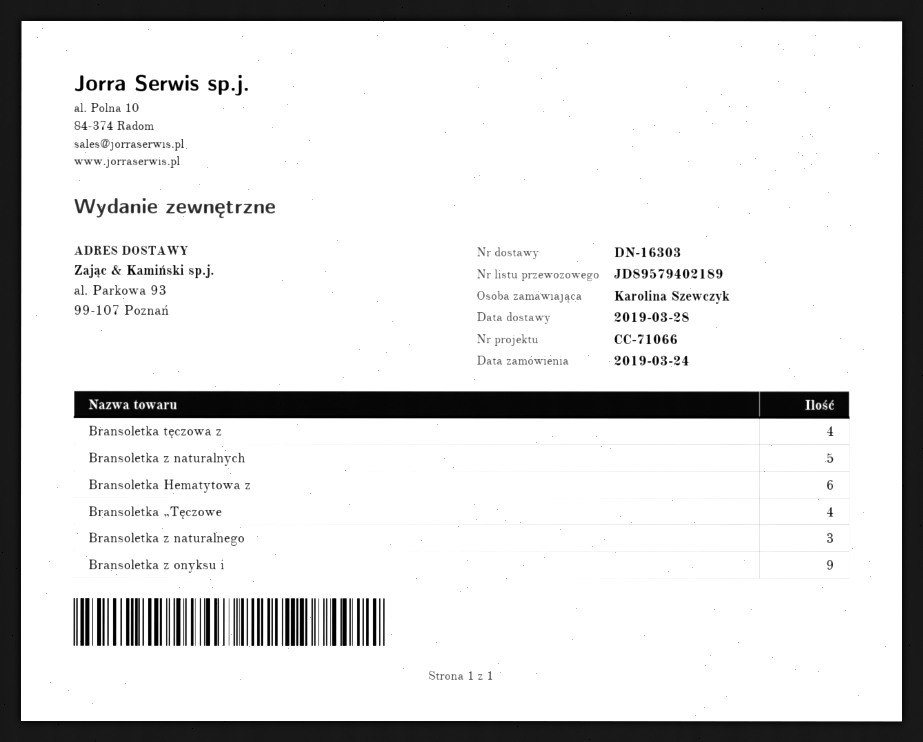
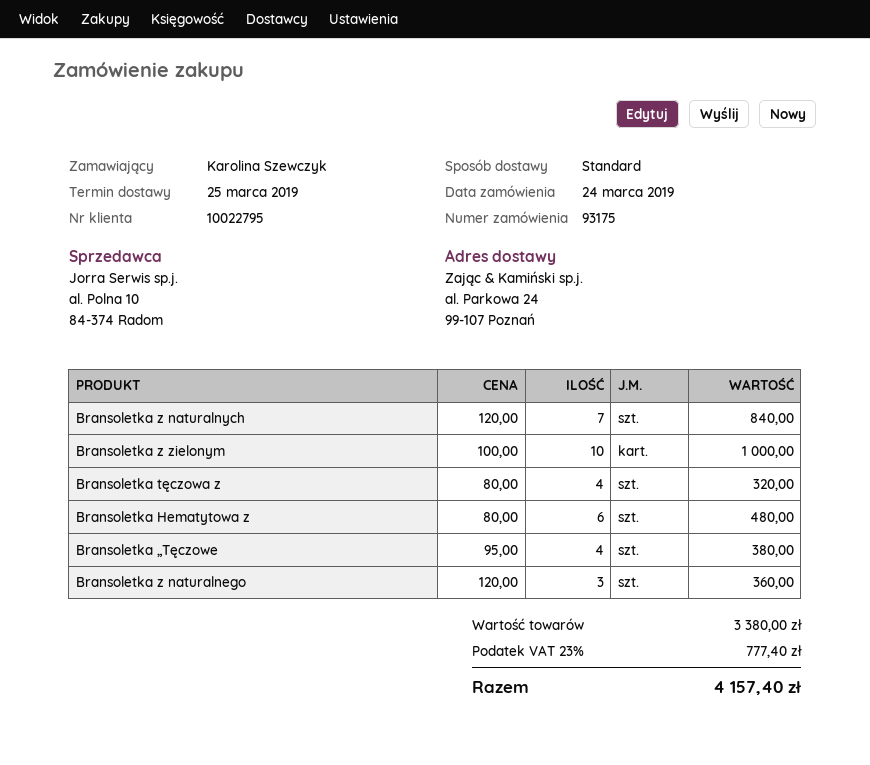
delivery date: 2019-03-28 -> 2019-03-25
ship to: al. Parkowa 93, 99-107 Poznań -> al. Parkowa 24, 99-107 Poznań
Bransoletka z naturalnych: 5 -> 7
Bransoletka z onyksu i: 9 -> none
Bransoletka z zielonym: none -> 10

